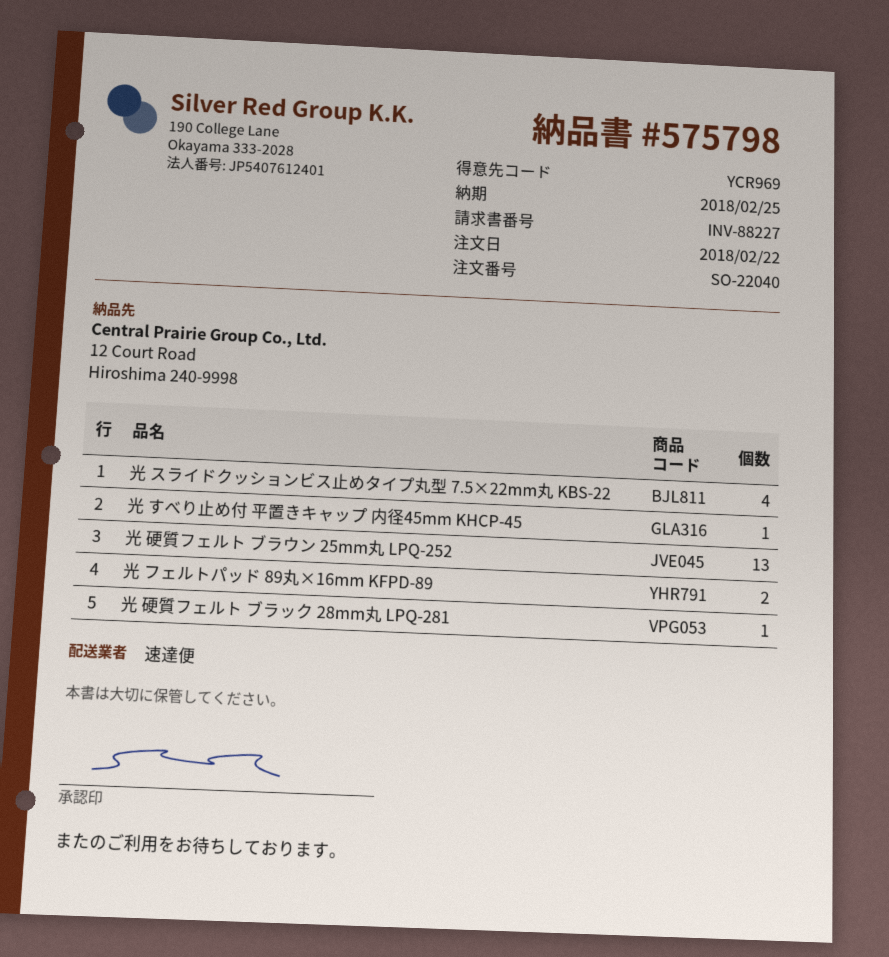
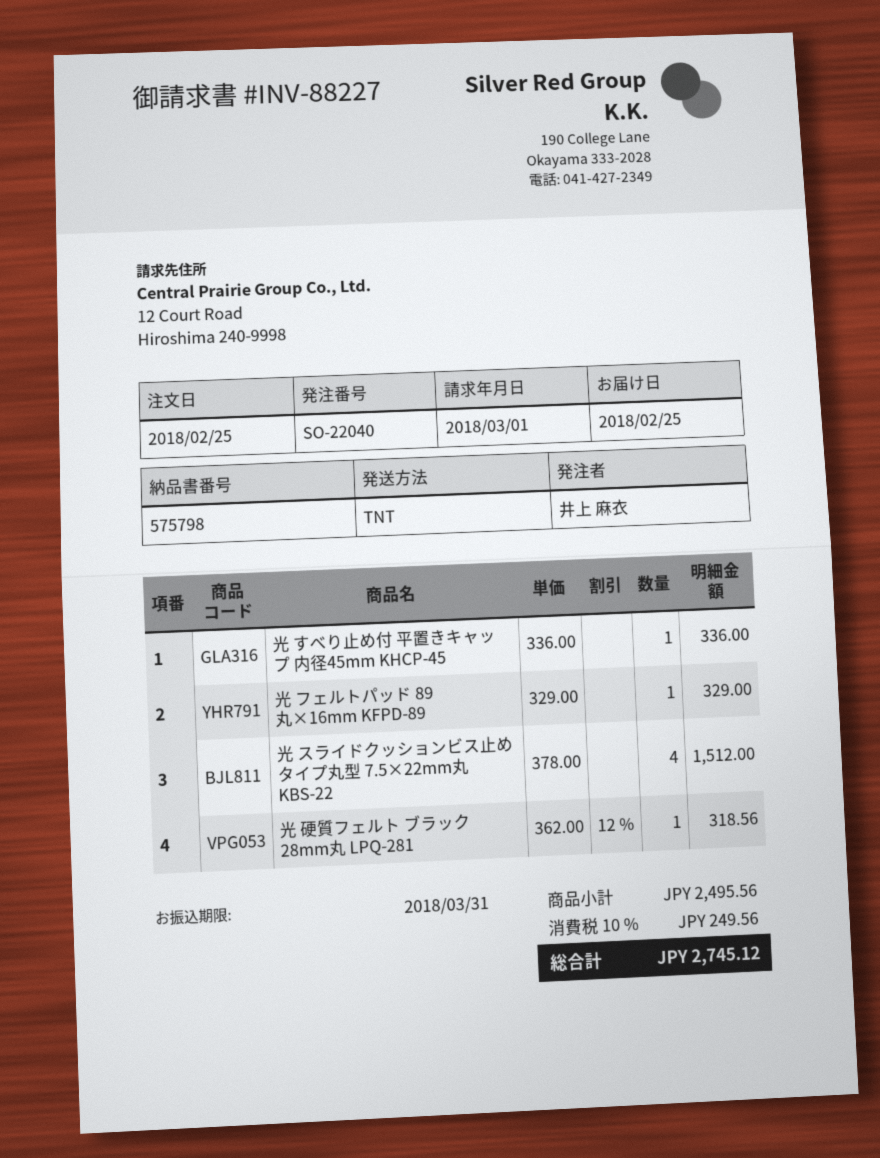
order date: 2018-02-22 -> 2018-02-25
shipping method: express -> TNT
光 硬質フェルト ブラウン 25mm丸 LPQ-252: 13 -> none
光 フェルトパッド 89丸×16mm KFPD-89: 2 -> 1

